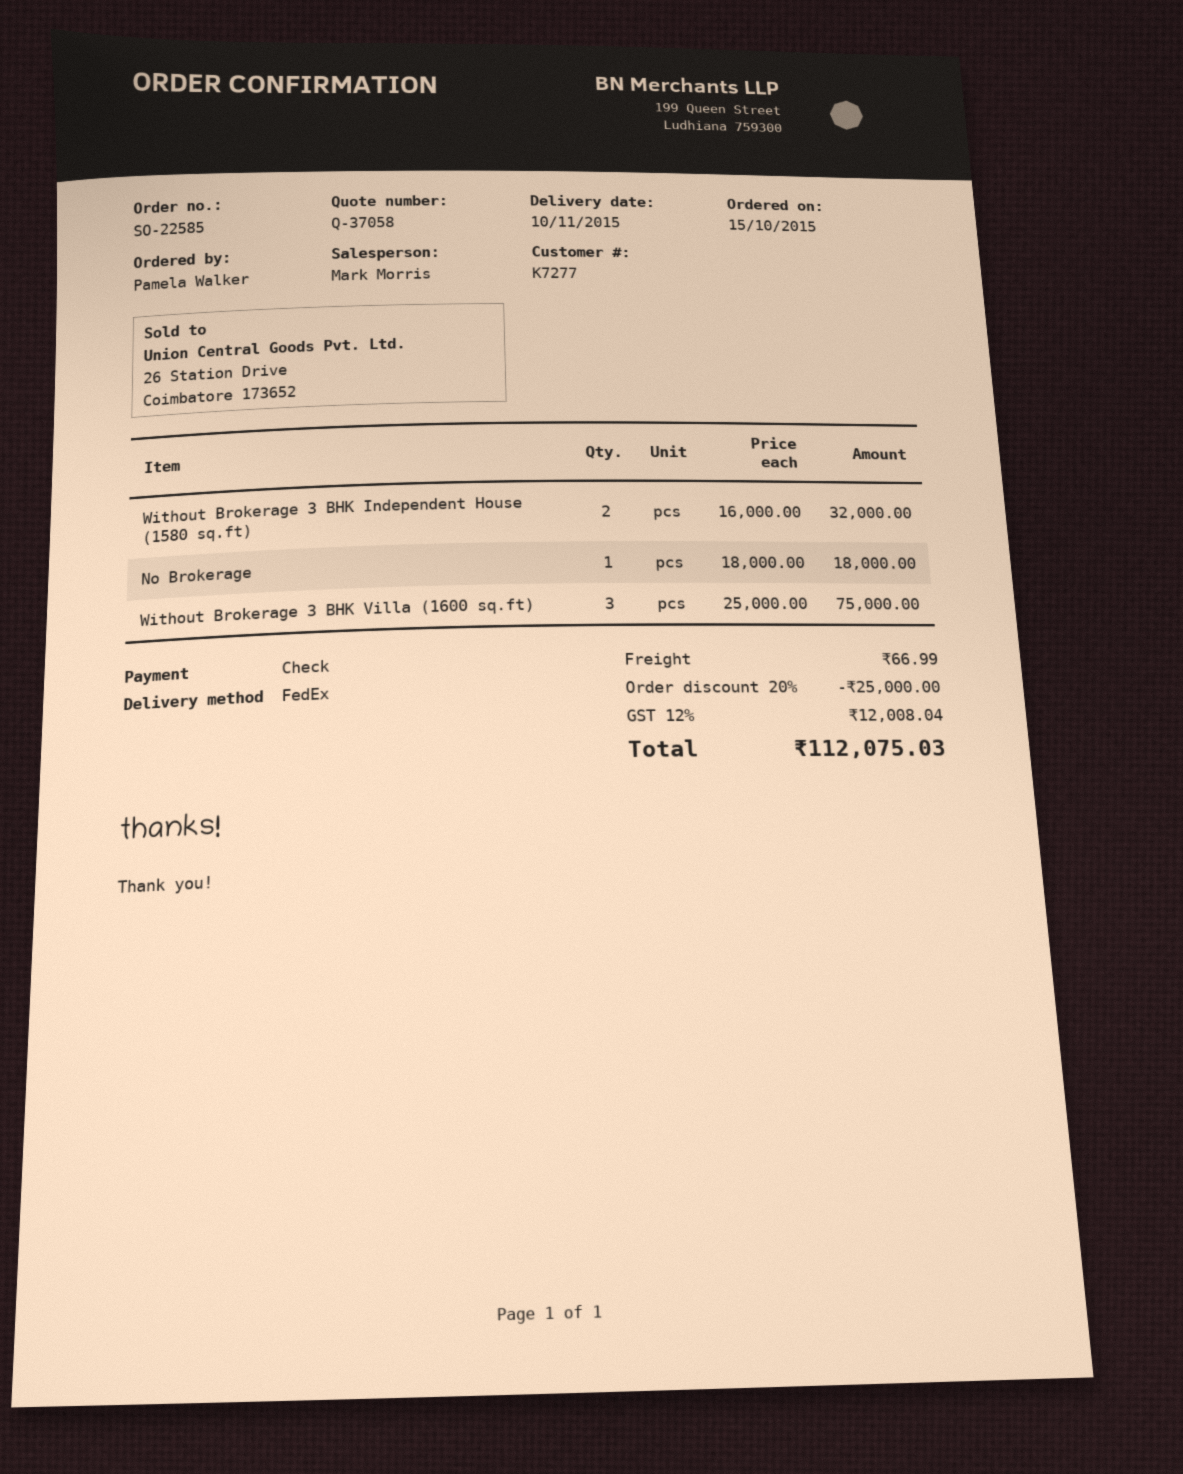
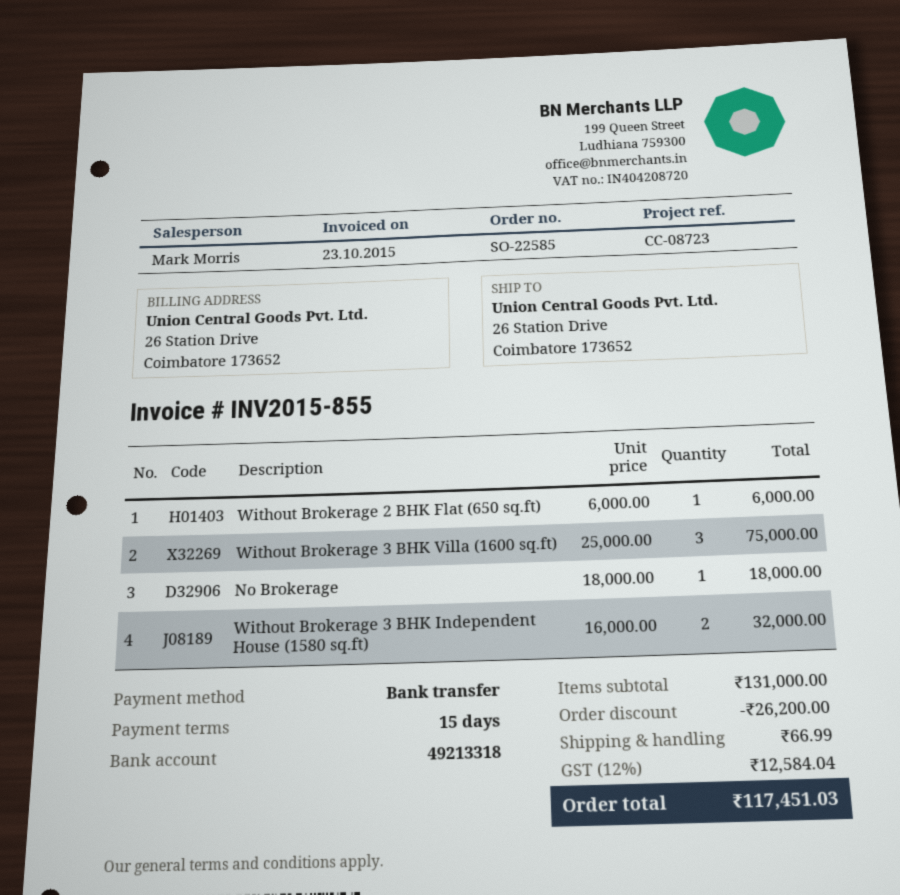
payment method: cheque -> bank transfer
Without Brokerage 2 BHK Flat (650 sq.ft): none -> 1 x 6000.00 = 6000.00
discount: 25000.00 -> 26200.00
tax: 12% = 12008.04 -> 12% = 12584.04
total: 112075.03 -> 117451.03

